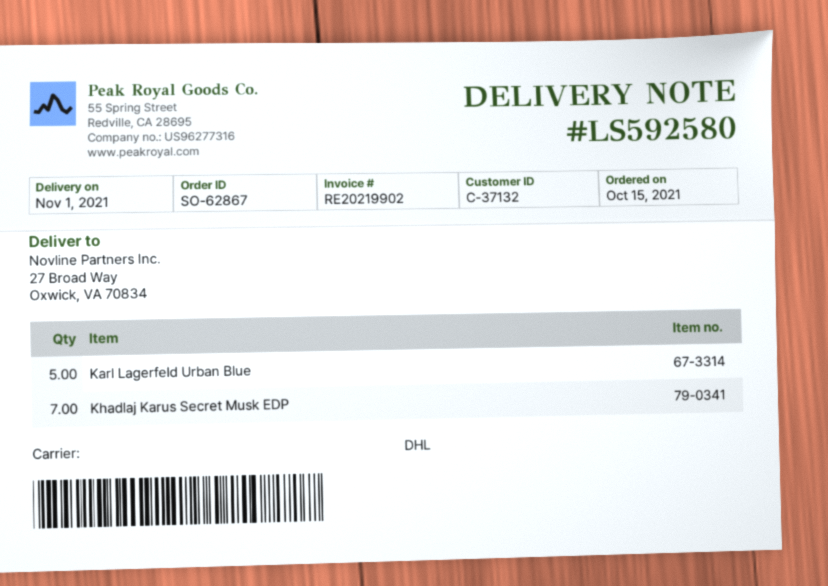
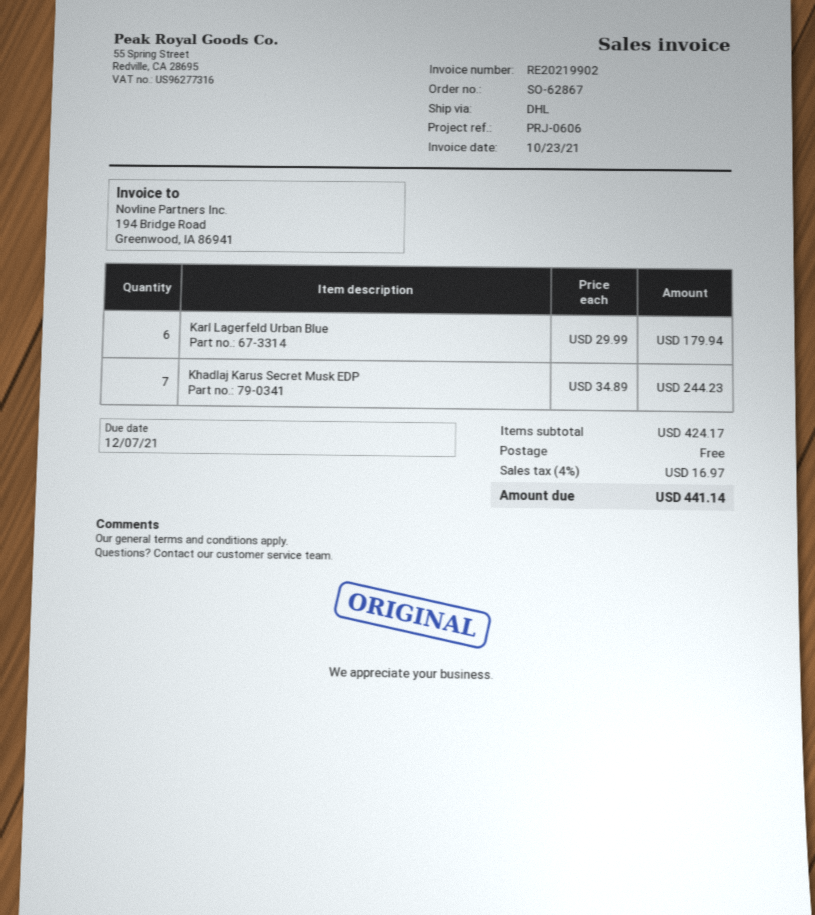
Karl Lagerfeld Urban Blue: 5 -> 6

